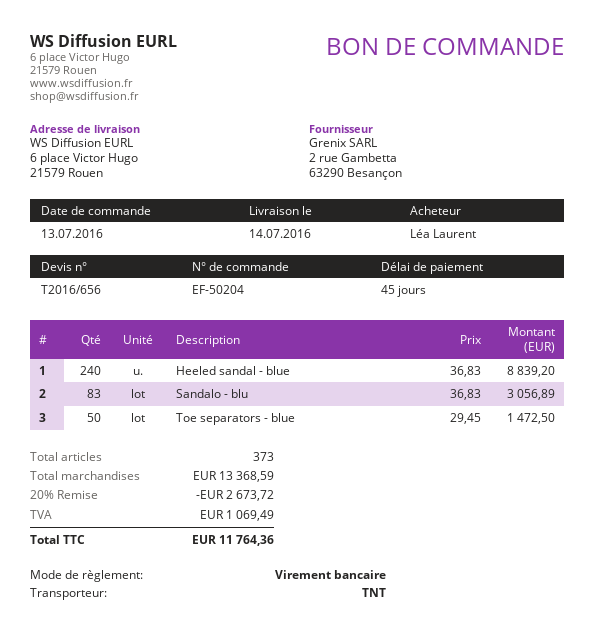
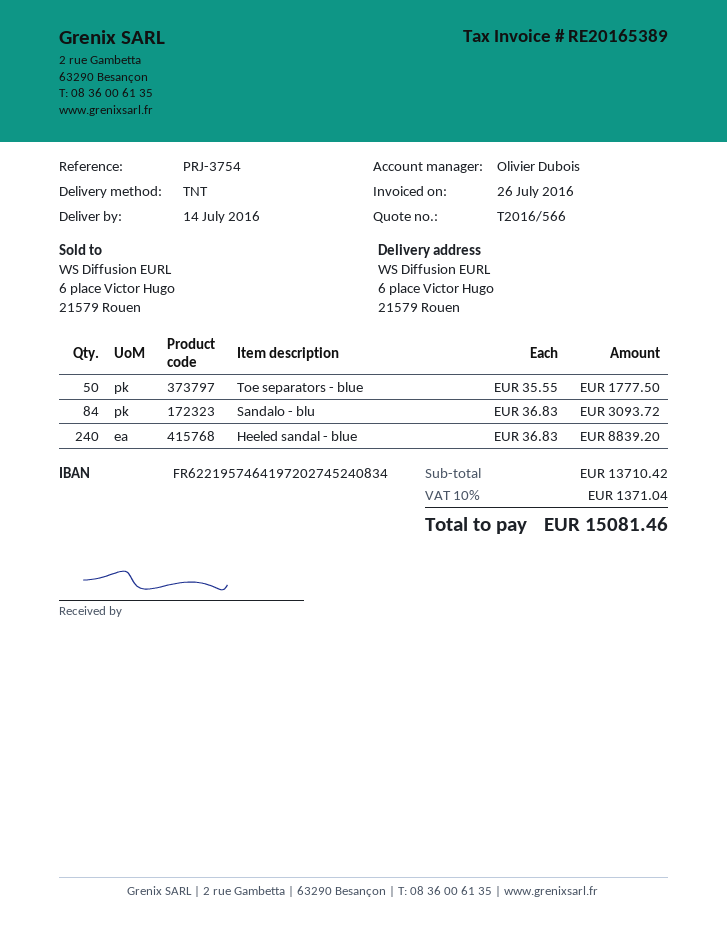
quote number: T2016/656 -> T2016/566
Sandalo - blu: 83 x 36.83 = 3056.89 -> 84 x 36.83 = 3093.72
Toe separators - blue: 50 x 29.45 = 1472.50 -> 50 x 35.55 = 1777.50
subtotal: 13368.59 -> 13710.42
discount: 20% = 2673.72 -> none
tax: 1069.49 -> 1371.04
total: 11764.36 -> 15081.46

